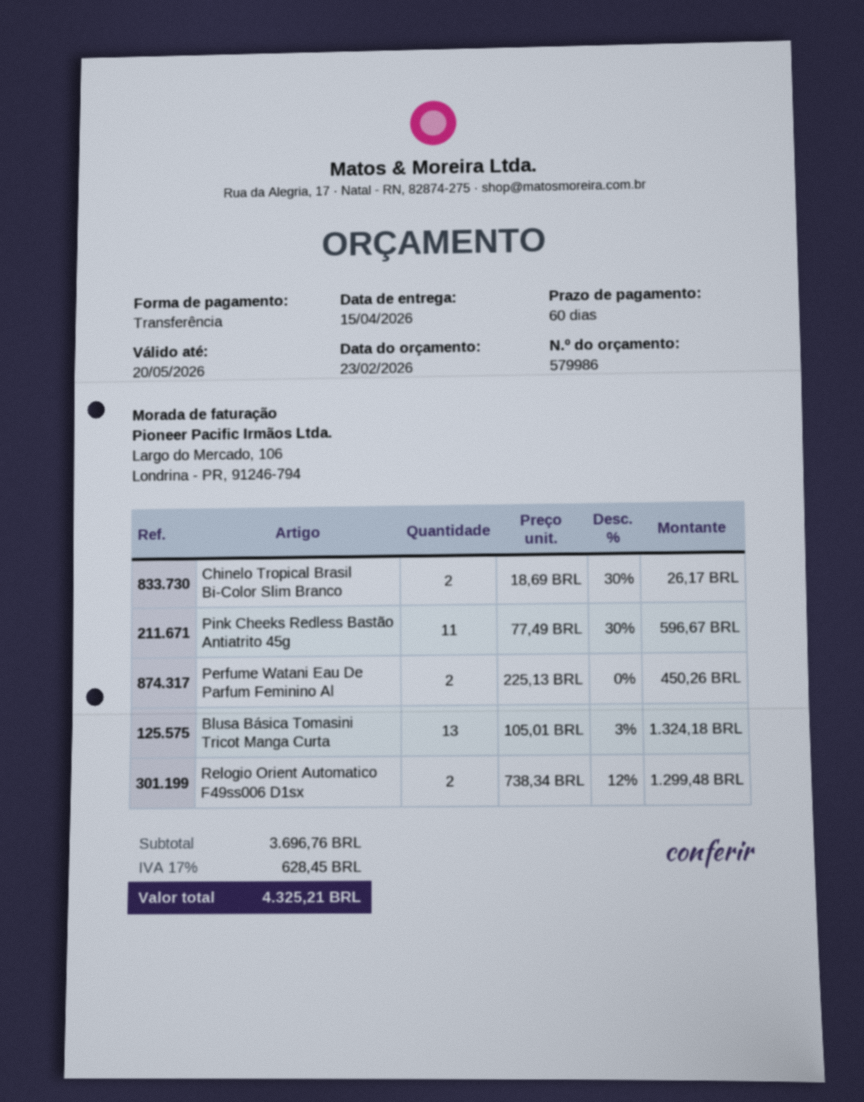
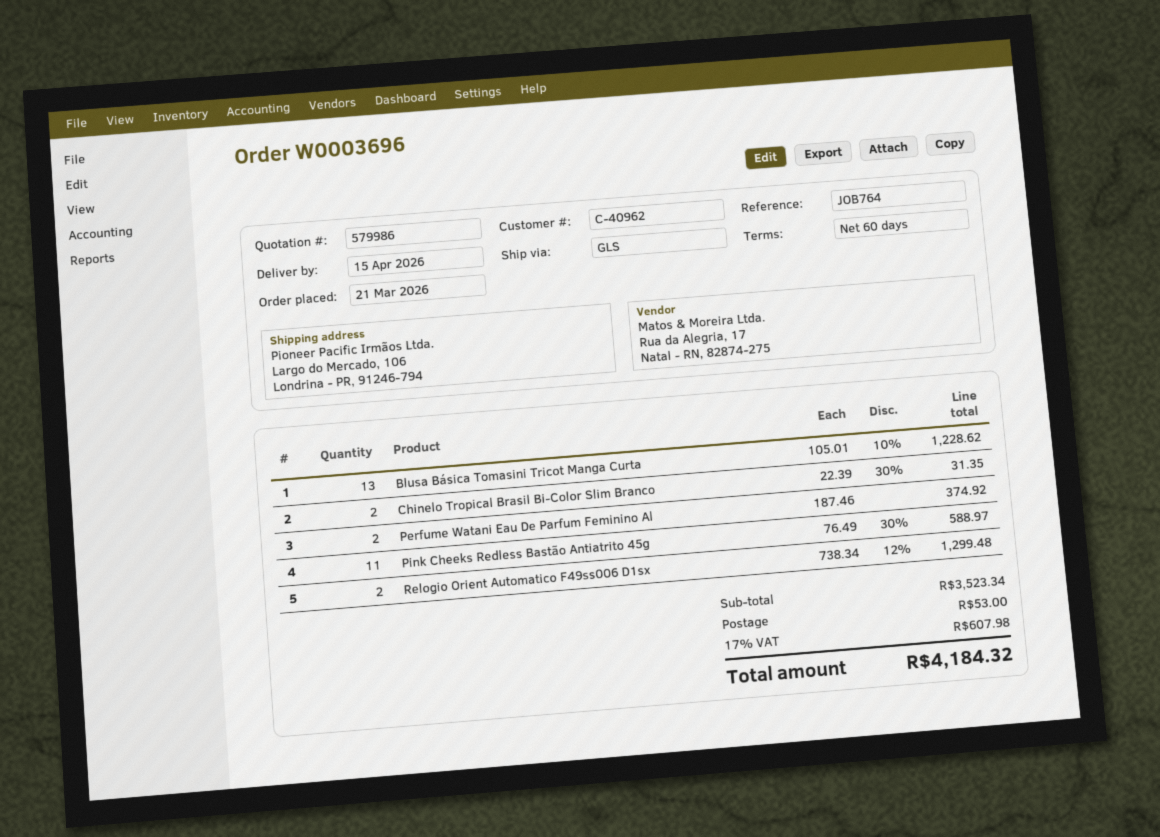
Chinelo Tropical Brasil Bi-Color Slim Branco: 2 x 18.69 - 30% = 26.17 -> 2 x 22.39 - 30% = 31.35
Pink Cheeks Redless Bastão Antiatrito 45g: 11 x 77.49 - 30% = 596.67 -> 11 x 76.49 - 30% = 588.97
Perfume Watani Eau De Parfum Feminino Al: 2 x 225.13 = 450.26 -> 2 x 187.46 = 374.92
Blusa Básica Tomasini Tricot Manga Curta: 13 x 105.01 - 3% = 1324.18 -> 13 x 105.01 - 10% = 1228.62
subtotal: 3696.76 -> 3523.34
shipping: none -> 53.00
tax: 17% = 628.45 -> 17% = 607.98
total: 4325.21 -> 4184.32

